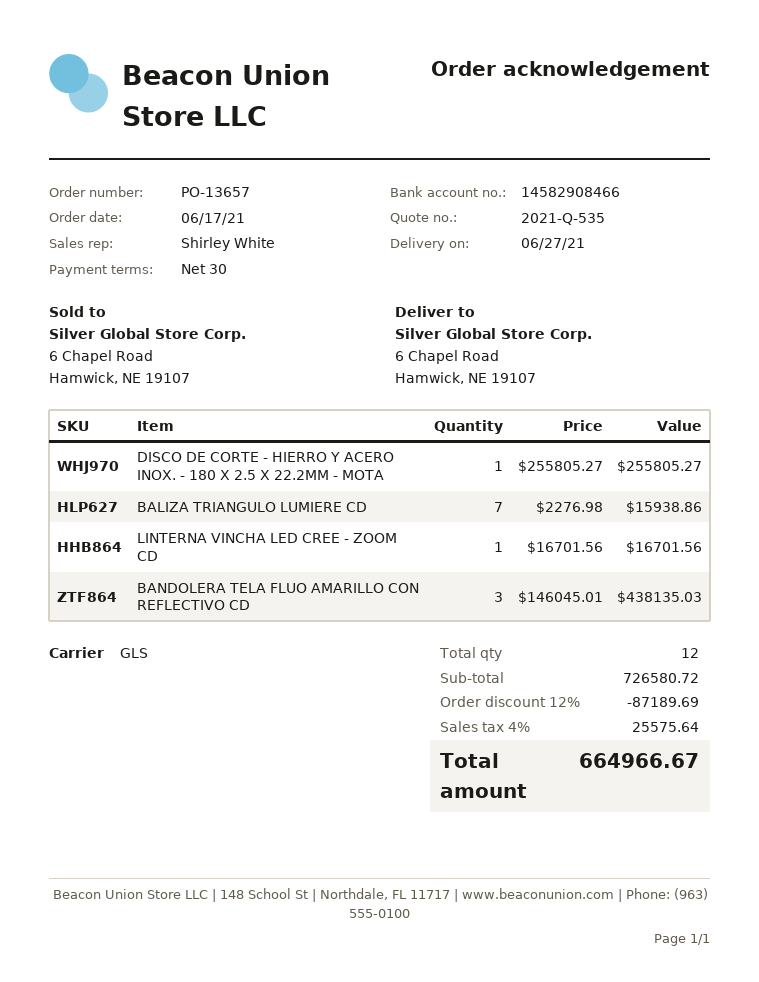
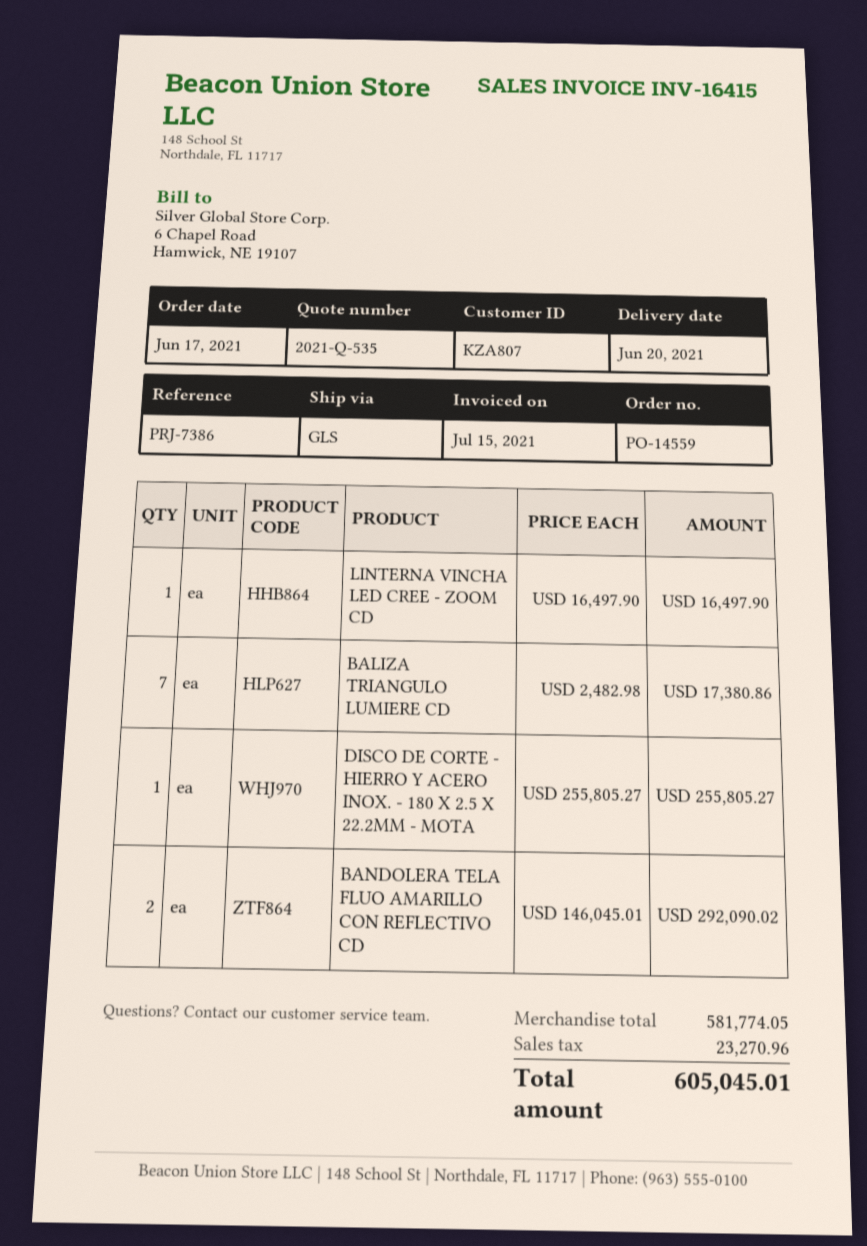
order number: PO-13657 -> PO-14559
delivery date: 2021-06-27 -> 2021-06-20
BALIZA TRIANGULO LUMIERE CD: 7 x 2276.98 = 15938.86 -> 7 x 2482.98 = 17380.86
LINTERNA VINCHA LED CREE - ZOOM CD: 1 x 16701.56 = 16701.56 -> 1 x 16497.90 = 16497.90
BANDOLERA TELA FLUO AMARILLO CON REFLECTIVO CD: 3 x 146045.01 = 438135.03 -> 2 x 146045.01 = 292090.02
subtotal: 726580.72 -> 581774.05
discount: 12% = 87189.69 -> none
tax: 25575.64 -> 23270.96
total: 664966.67 -> 605045.01

